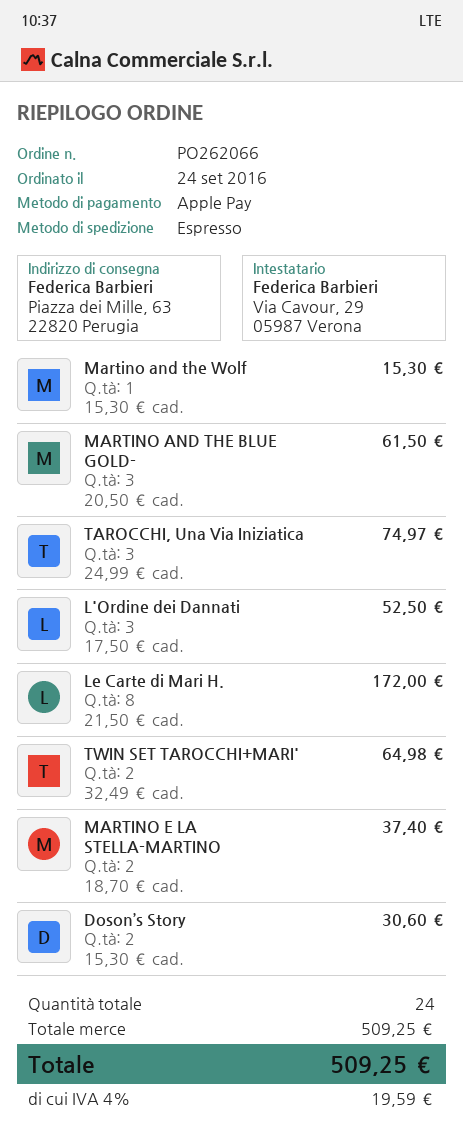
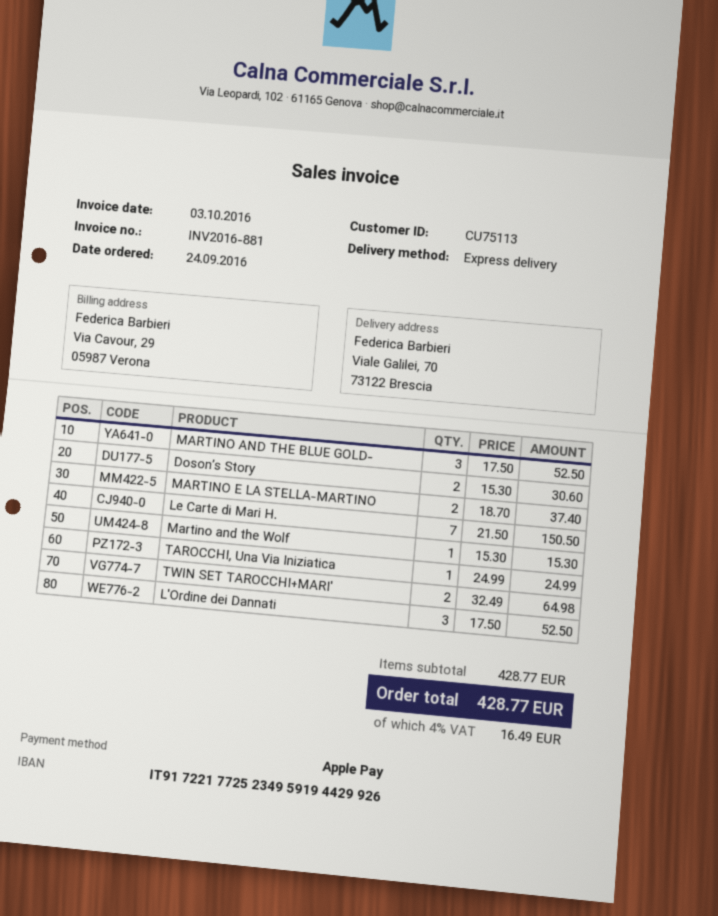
ship to: Piazza dei Mille, 63, 22820 Perugia -> Viale Galilei, 70, 73122 Brescia
MARTINO AND THE BLUE GOLD-: 3 x 20.50 = 61.50 -> 3 x 17.50 = 52.50
TAROCCHI, Una Via Iniziatica: 3 x 24.99 = 74.97 -> 1 x 24.99 = 24.99
Le Carte di Mari H.: 8 x 21.50 = 172.00 -> 7 x 21.50 = 150.50
subtotal: 509.25 -> 428.77
tax: 4% = 19.59 -> 4% = 16.49
total: 509.25 -> 428.77

